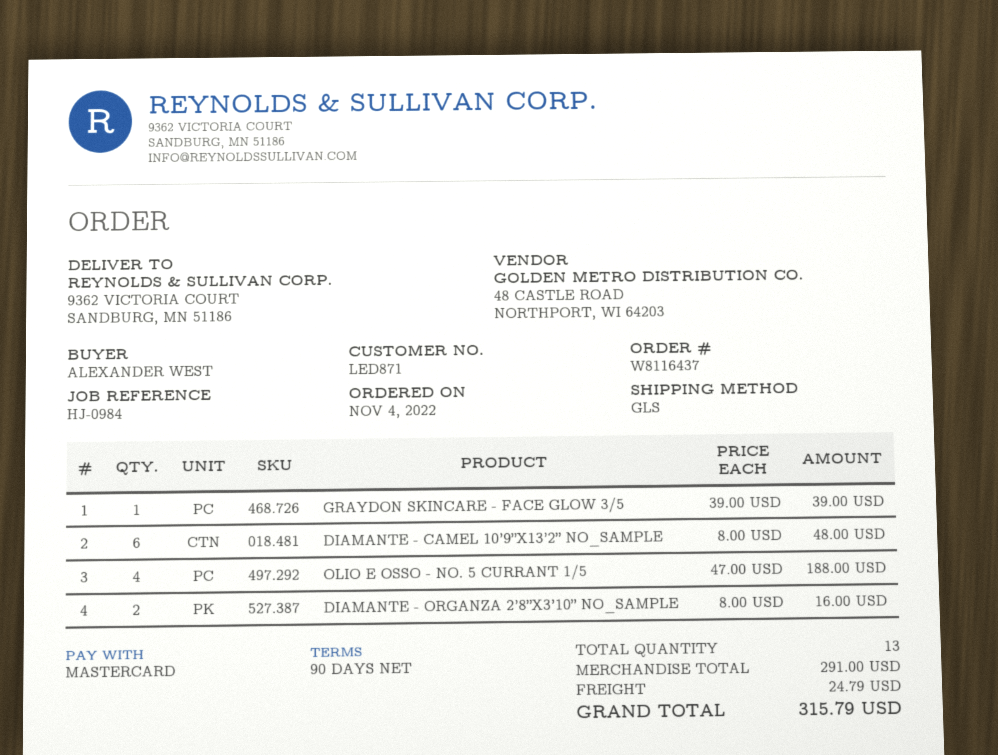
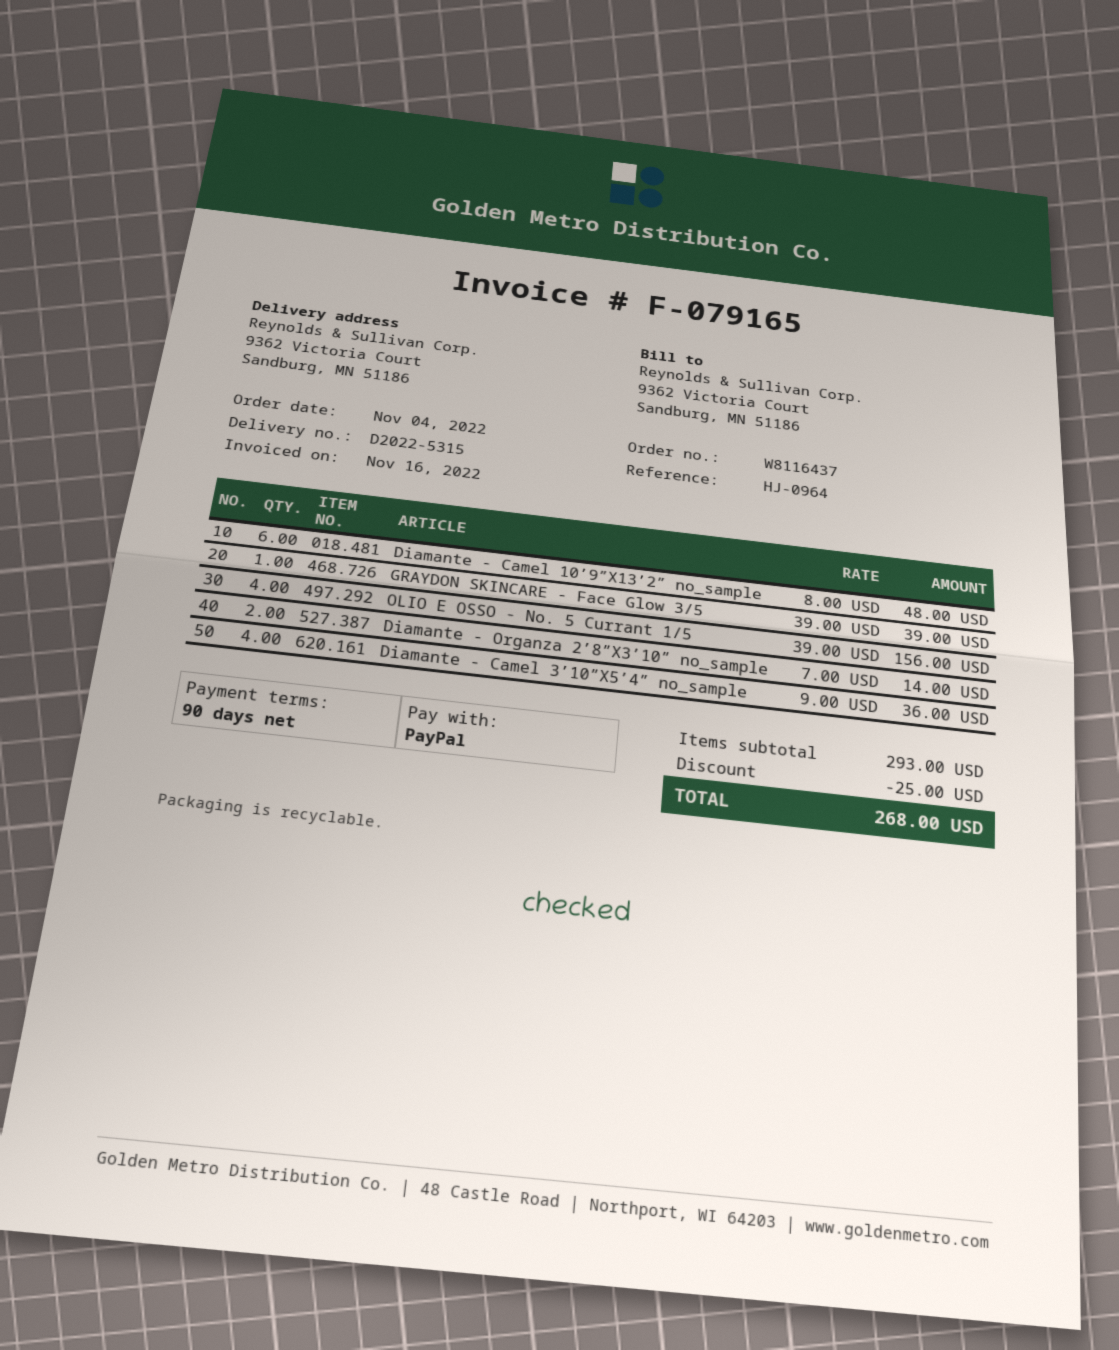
reference: HJ-0984 -> HJ-0964
payment method: Mastercard -> PayPal
OLIO E OSSO - NO. 5 CURRANT 1/5: 4 x 47.00 = 188.00 -> 4 x 39.00 = 156.00
DIAMANTE - ORGANZA 2’8”X3’10” NO_SAMPLE: 2 x 8.00 = 16.00 -> 2 x 7.00 = 14.00
Diamante - Camel 3’10”X5’4” no_sample: none -> 4 x 9.00 = 36.00
subtotal: 291.00 -> 293.00
discount: none -> 25.00
shipping: 24.79 -> none
total: 315.79 -> 268.00

